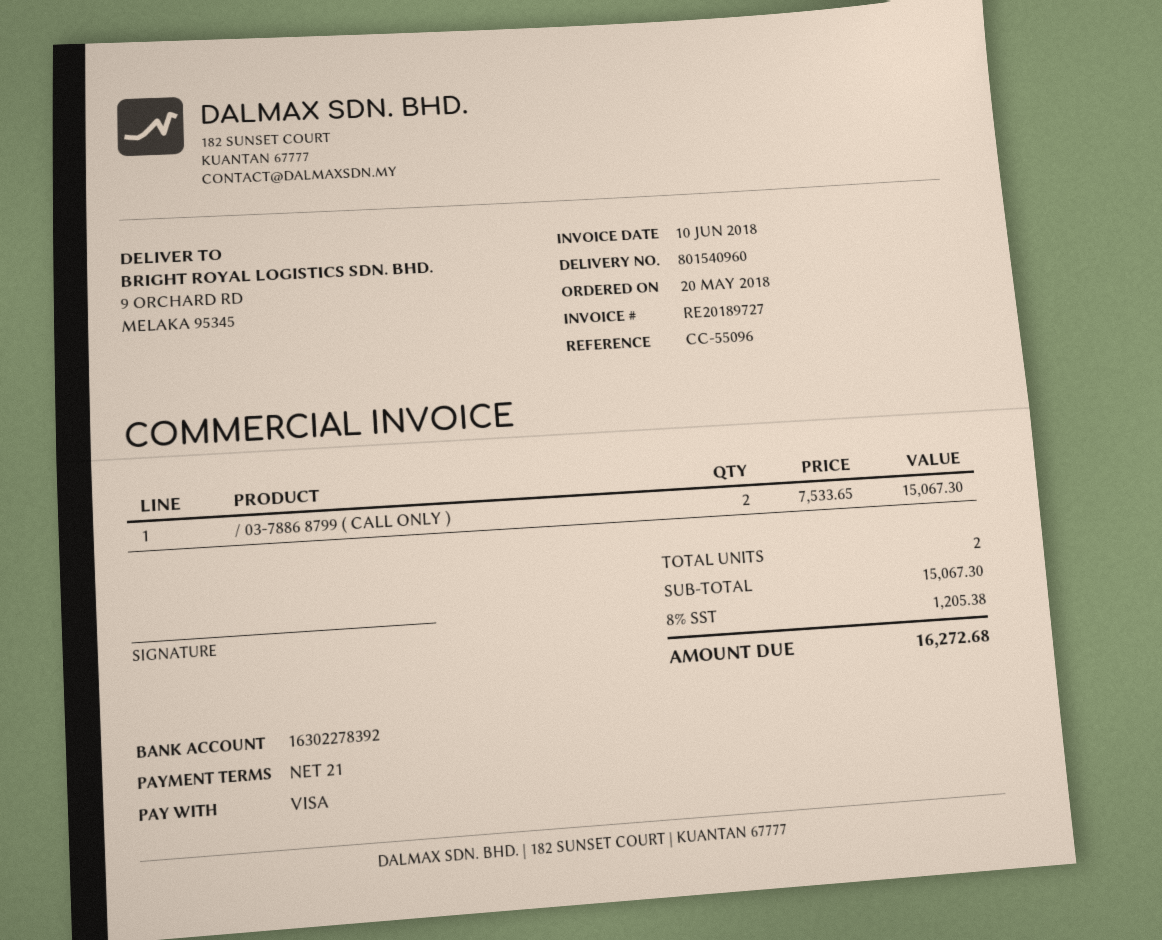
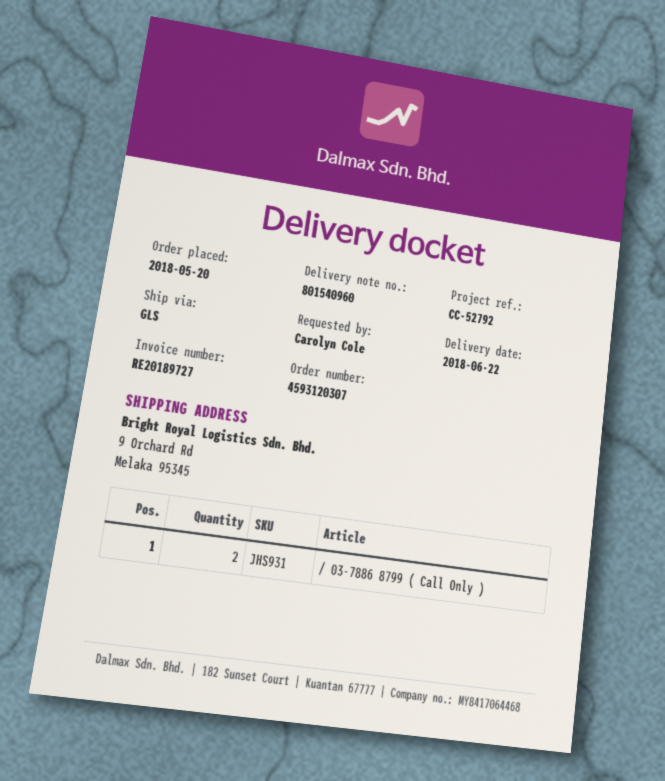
reference: CC-55096 -> CC-52792

